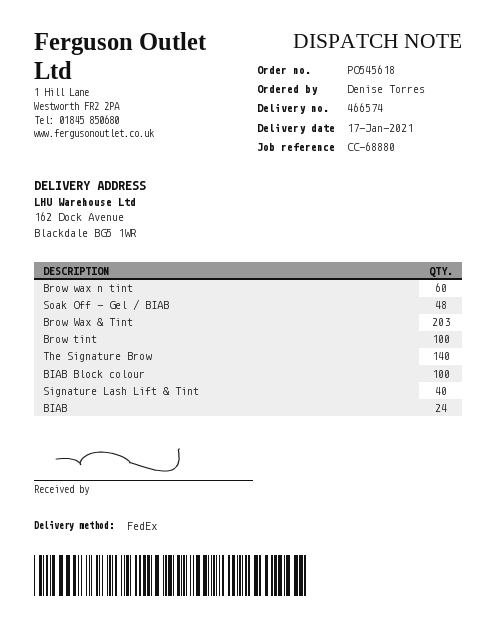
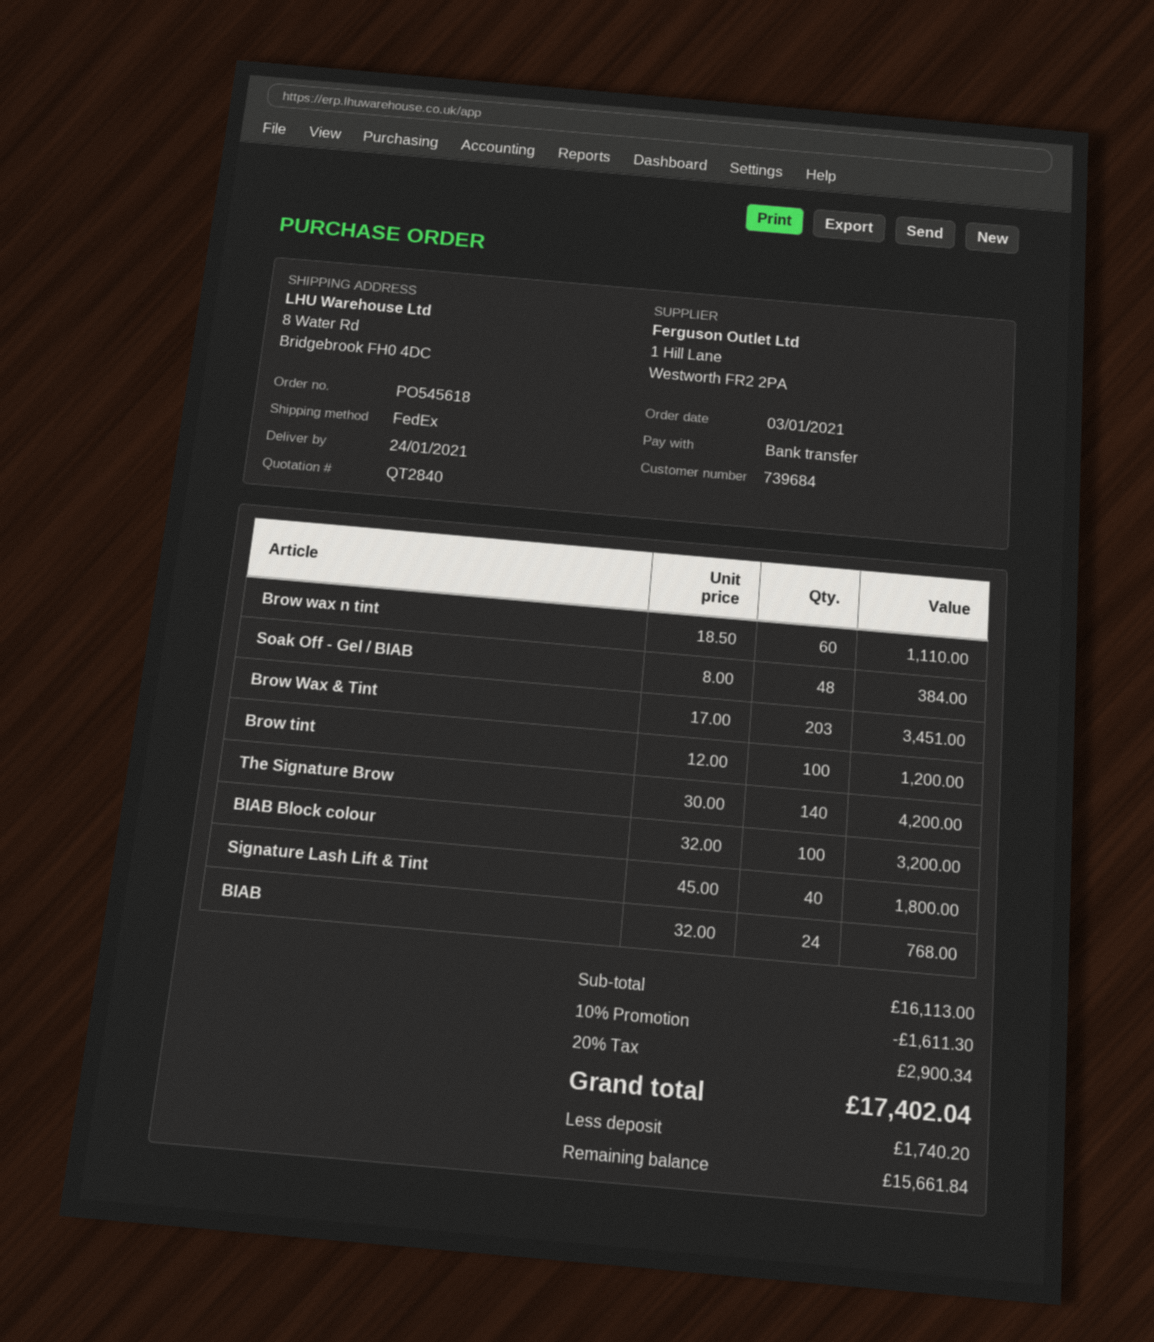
delivery date: 2021-01-17 -> 2021-01-24
ship to: 162 Dock Avenue, Blackdale BG5 1WR -> 8 Water Rd, Bridgebrook FH0 4DC

